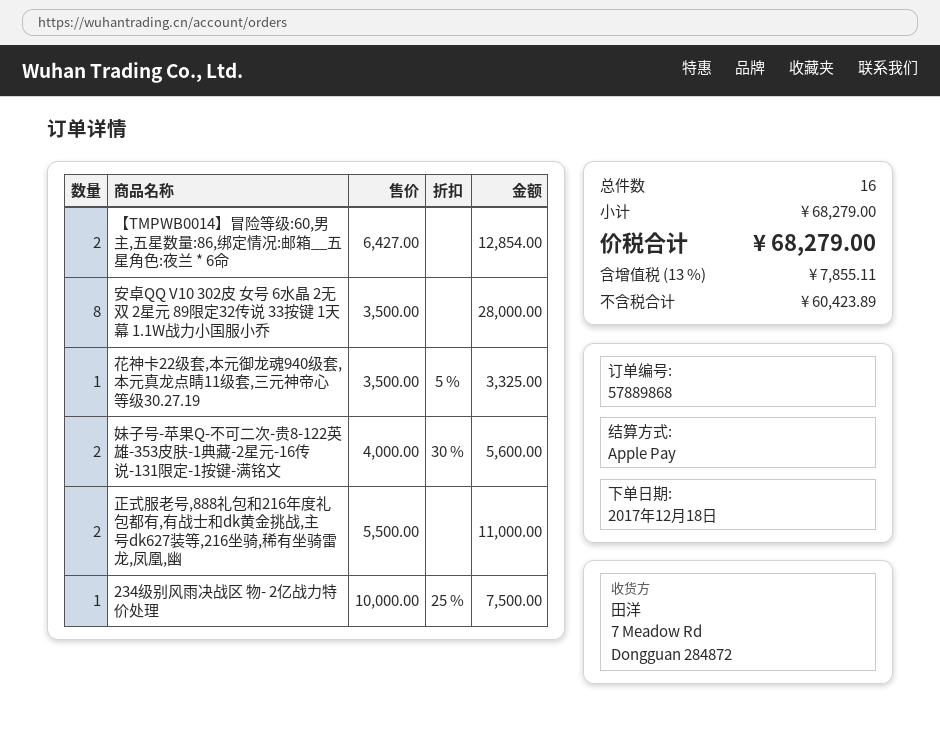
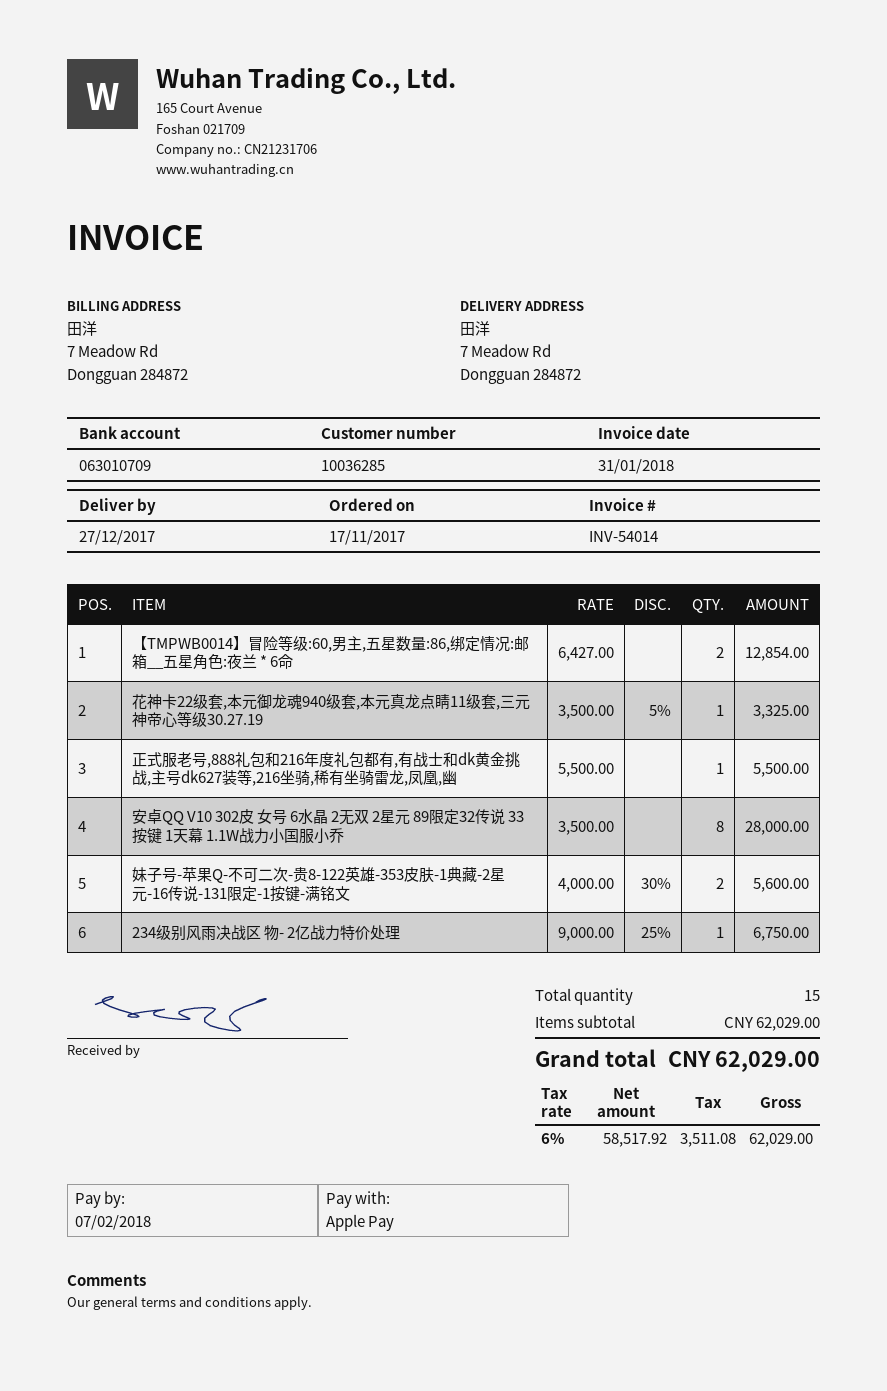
order date: 2017-12-18 -> 2017-11-17
正式服老号,888礼包和216年度礼包都有,有战士和dk黄金挑战,主号dk627装等,216坐骑,稀有坐骑雷龙,凤凰,幽: 2 x 5500.00 = 11000.00 -> 1 x 5500.00 = 5500.00
234级别风雨决战区 物- 2亿战力特价处理: 1 x 10000.00 - 25% = 7500.00 -> 1 x 9000.00 - 25% = 6750.00
total quantity: 16 -> 15
subtotal: 68279.00 -> 62029.00
net: 60423.89 -> 58517.92
tax: 13% = 7855.11 -> 6% = 3511.08
total: 68279.00 -> 62029.00

